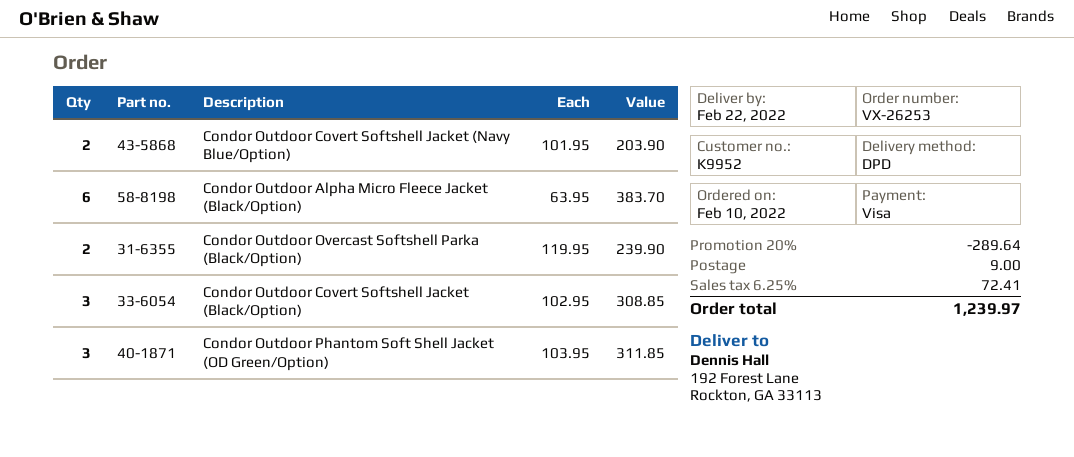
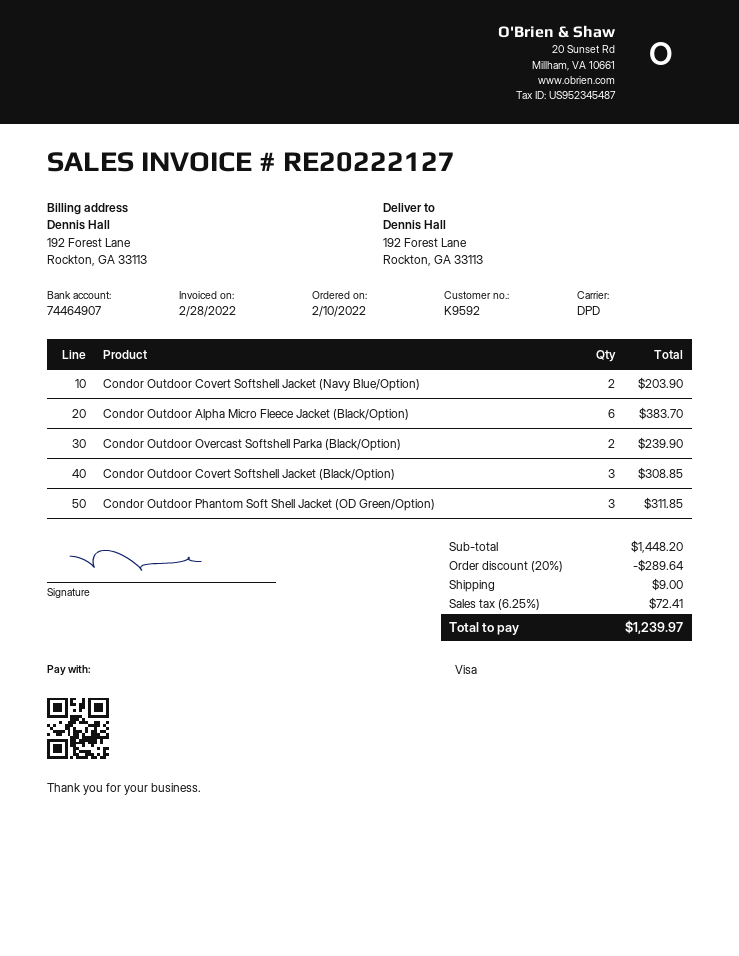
customer number: K9952 -> K9592

